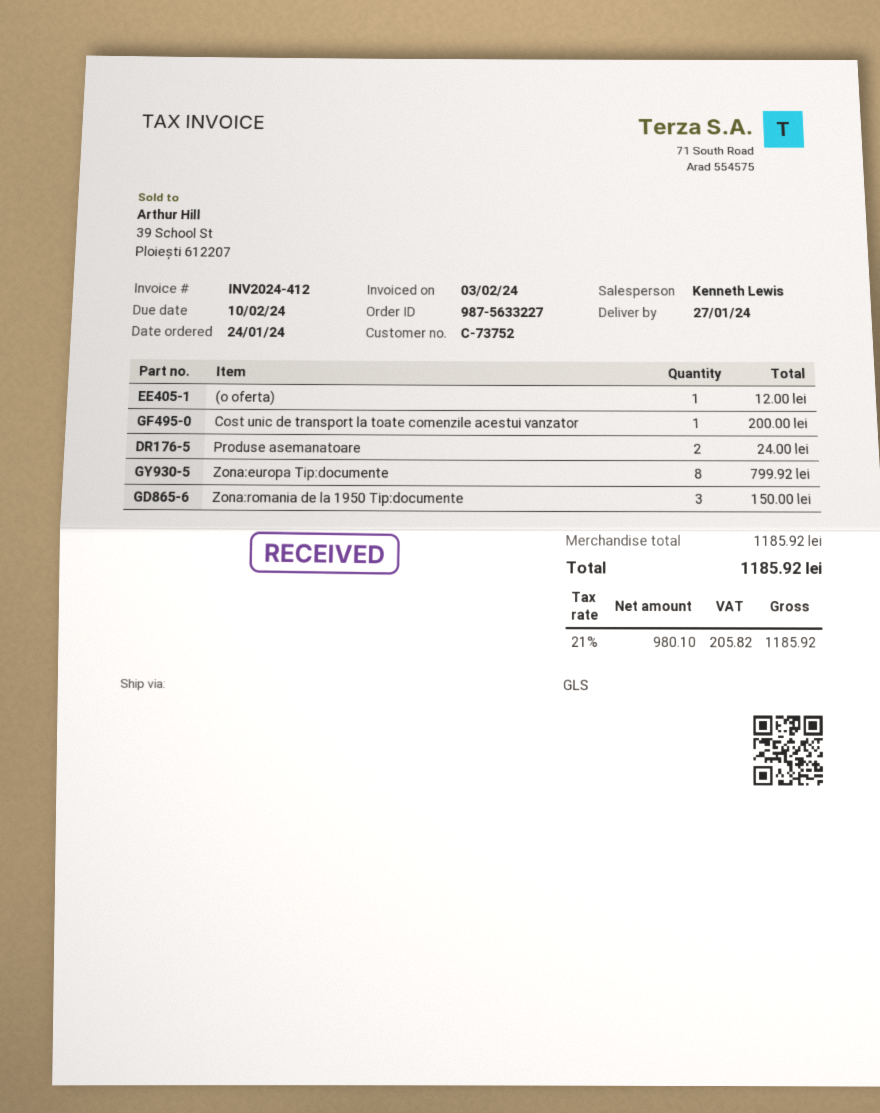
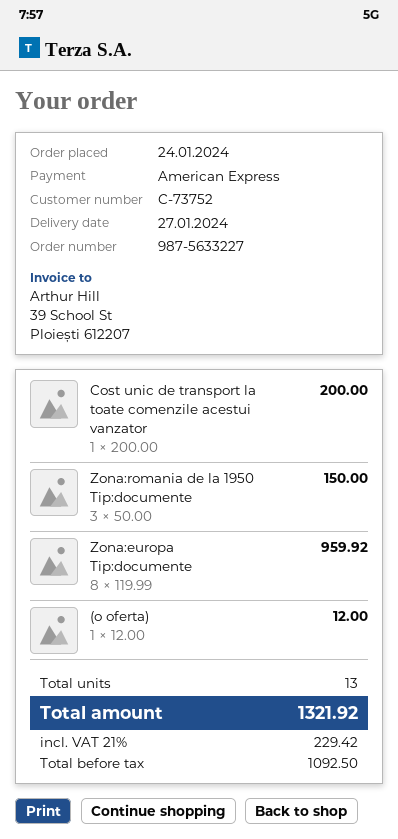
Produse asemanatoare: 2 for 24.00 -> none
Zona:europa Tip:documente: 8 for 799.92 -> 8 for 959.92
net: 980.10 -> 1092.50
tax: 21% = 205.82 -> 21% = 229.42
total: 1185.92 -> 1321.92

